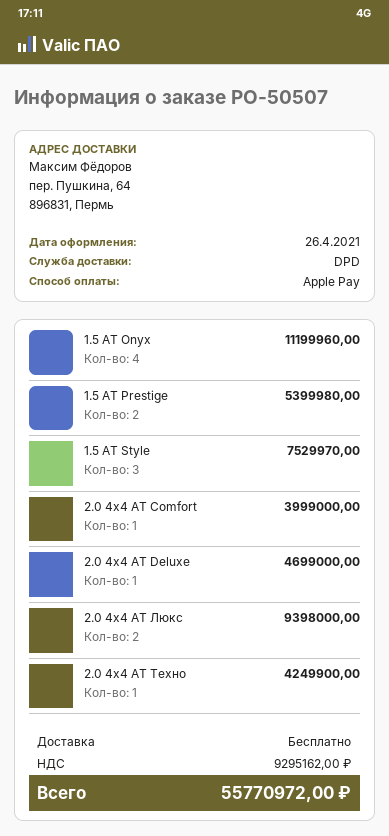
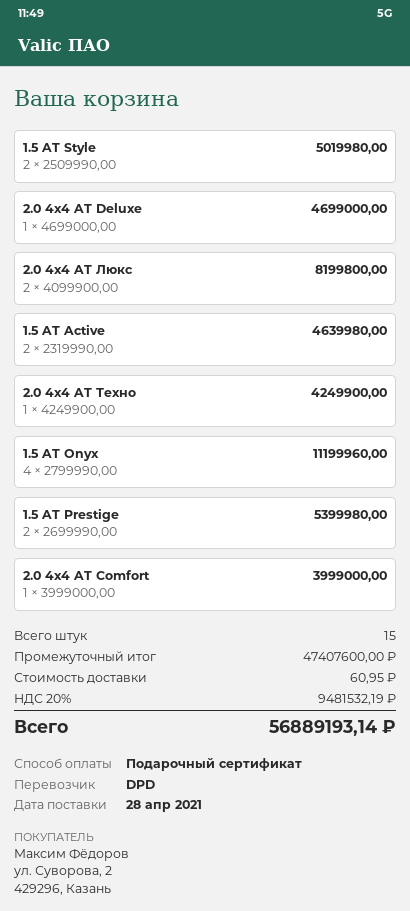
payment method: Apple Pay -> gift card
1.5 AT Style: 3 for 7529970.00 -> 2 for 5019980.00
2.0 4x4 AT Люкс: 2 for 9398000.00 -> 2 for 8199800.00
1.5 AT Active: none -> 2 for 4639980.00
shipping: 0.00 -> 60.95
tax: 9295162.00 -> 9481532.19
total: 55770972.00 -> 56889193.14

